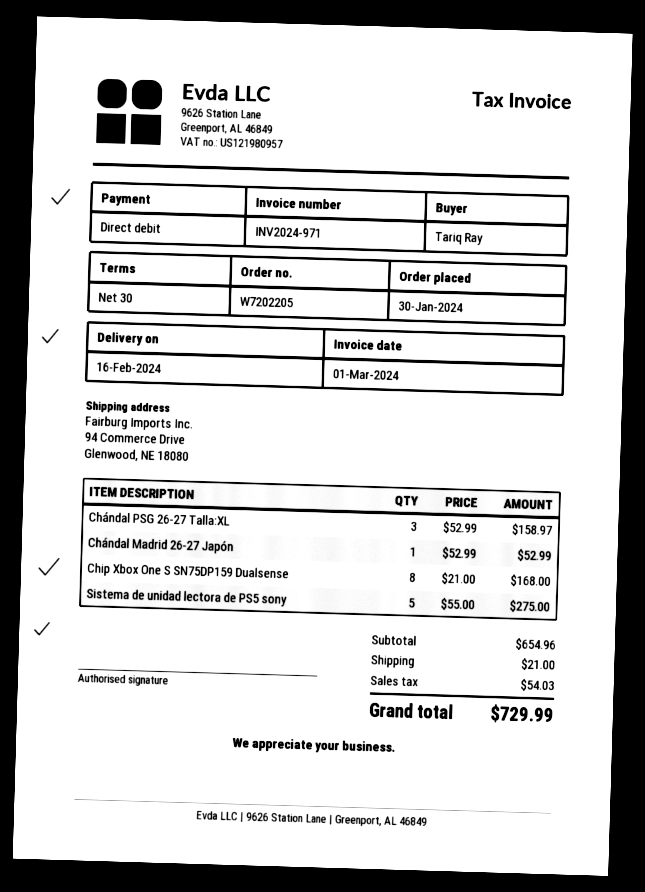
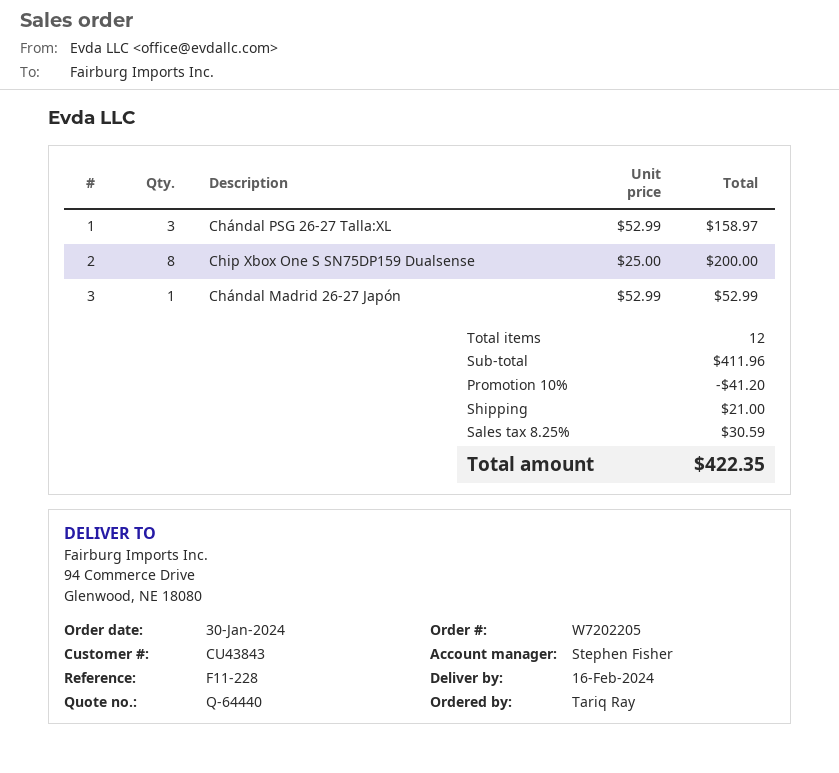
Chip Xbox One S SN75DP159 Dualsense: 8 x 21.00 = 168.00 -> 8 x 25.00 = 200.00
Sistema de unidad lectora de PS5 sony: 5 x 55.00 = 275.00 -> none
subtotal: 654.96 -> 411.96
discount: none -> 10% = 41.20
tax: 54.03 -> 30.59
total: 729.99 -> 422.35

